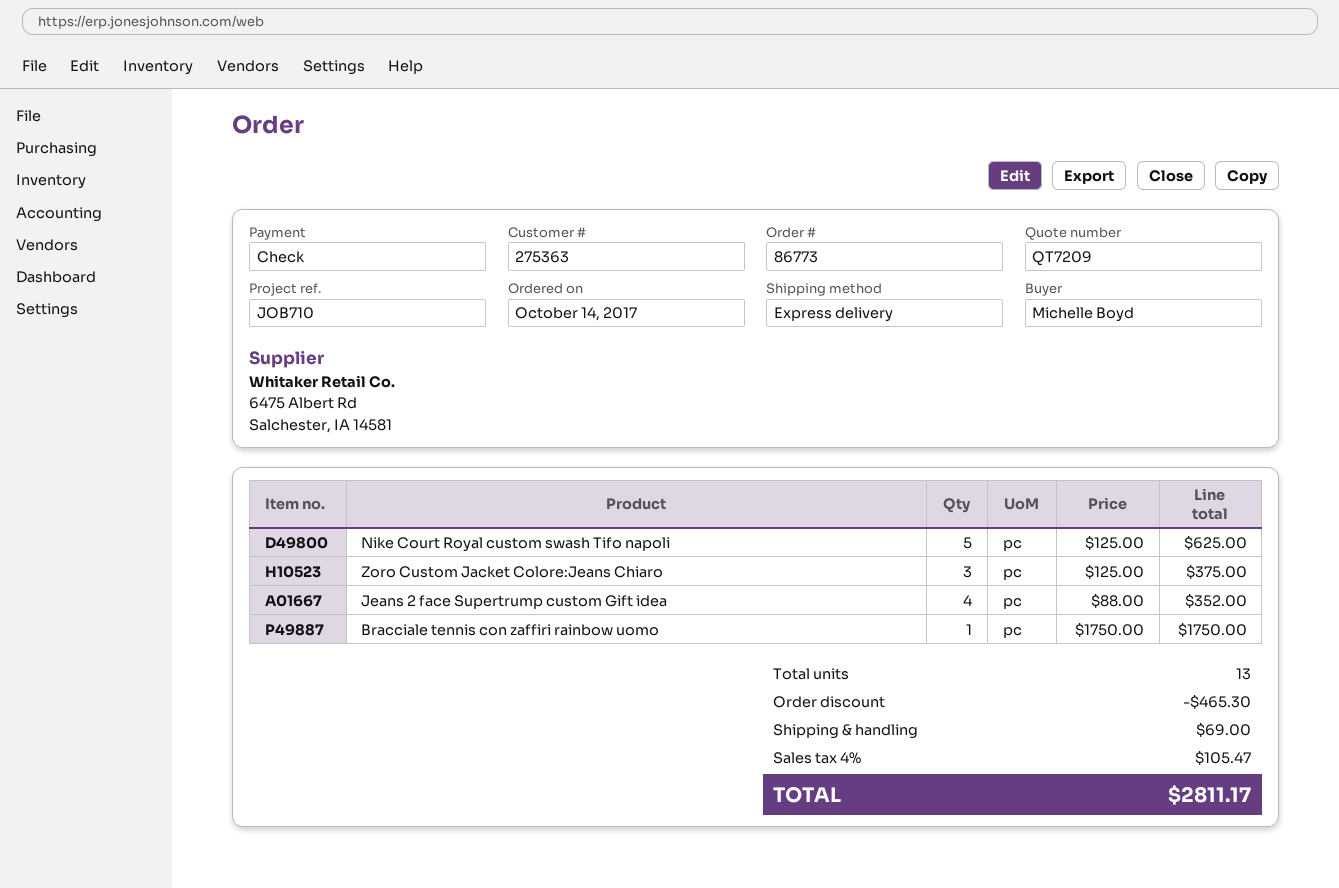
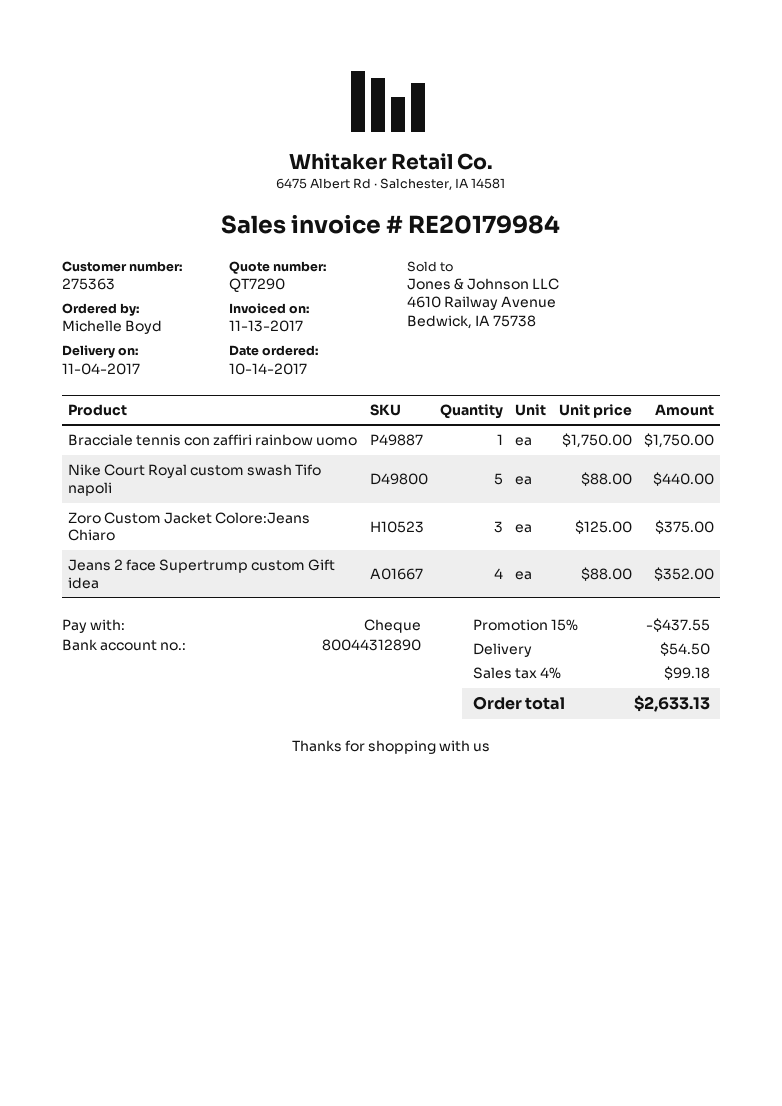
quote number: QT7209 -> QT7290
Nike Court Royal custom swash Tifo napoli: 5 x 125.00 = 625.00 -> 5 x 88.00 = 440.00
discount: 465.30 -> 437.55
shipping: 69.00 -> 54.50
tax: 4% = 105.47 -> 4% = 99.18
total: 2811.17 -> 2633.13

